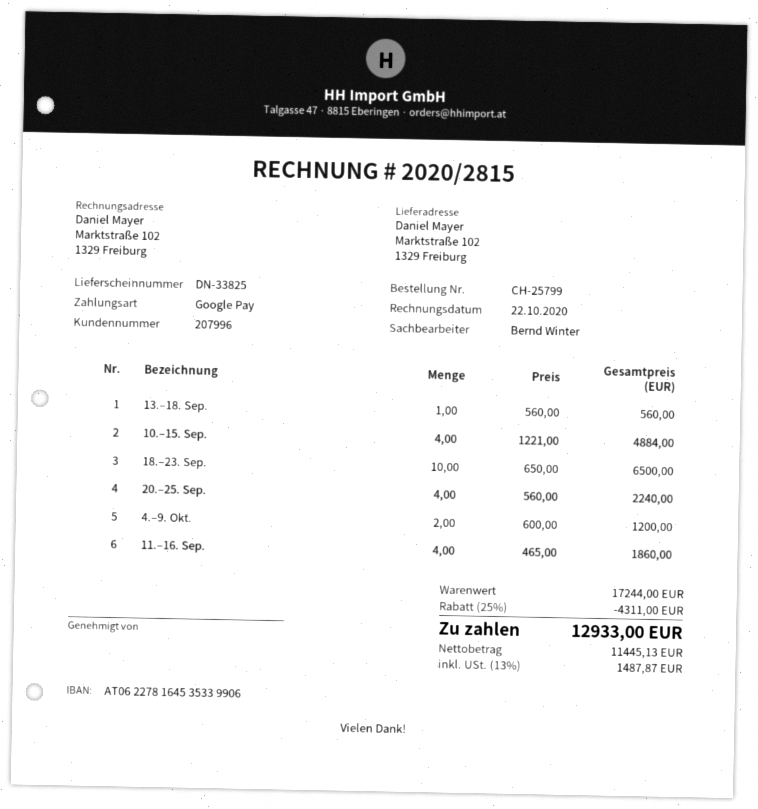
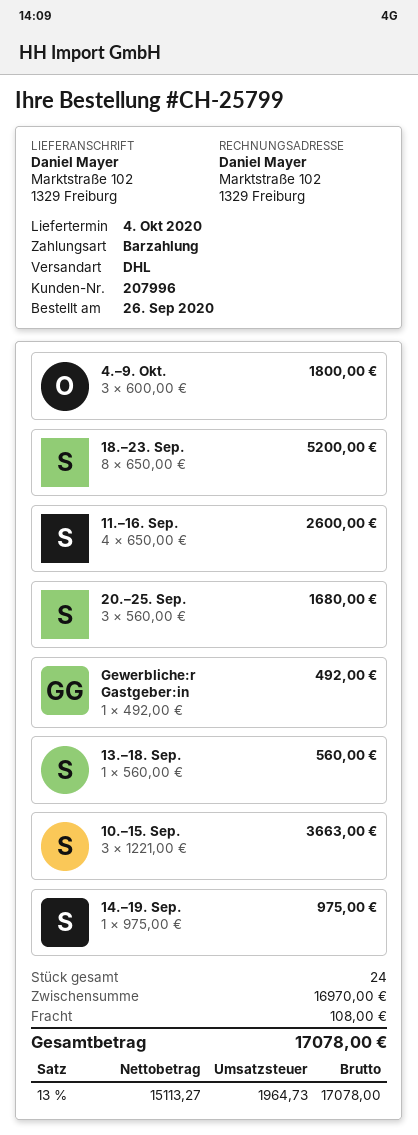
payment method: Google Pay -> cash
10.–15. Sep.: 4 x 1221.00 = 4884.00 -> 3 x 1221.00 = 3663.00
18.–23. Sep.: 10 x 650.00 = 6500.00 -> 8 x 650.00 = 5200.00
20.–25. Sep.: 4 x 560.00 = 2240.00 -> 3 x 560.00 = 1680.00
4.–9. Okt.: 2 x 600.00 = 1200.00 -> 3 x 600.00 = 1800.00
11.–16. Sep.: 4 x 465.00 = 1860.00 -> 4 x 650.00 = 2600.00
Gewerbliche:r Gastgeber:in: none -> 1 x 492.00 = 492.00
14.–19. Sep.: none -> 1 x 975.00 = 975.00
subtotal: 17244.00 -> 16970.00
discount: 25% = 4311.00 -> none
shipping: none -> 108.00
net: 11445.13 -> 15113.27
tax: 13% = 1487.87 -> 13% = 1964.73
total: 12933.00 -> 17078.00

